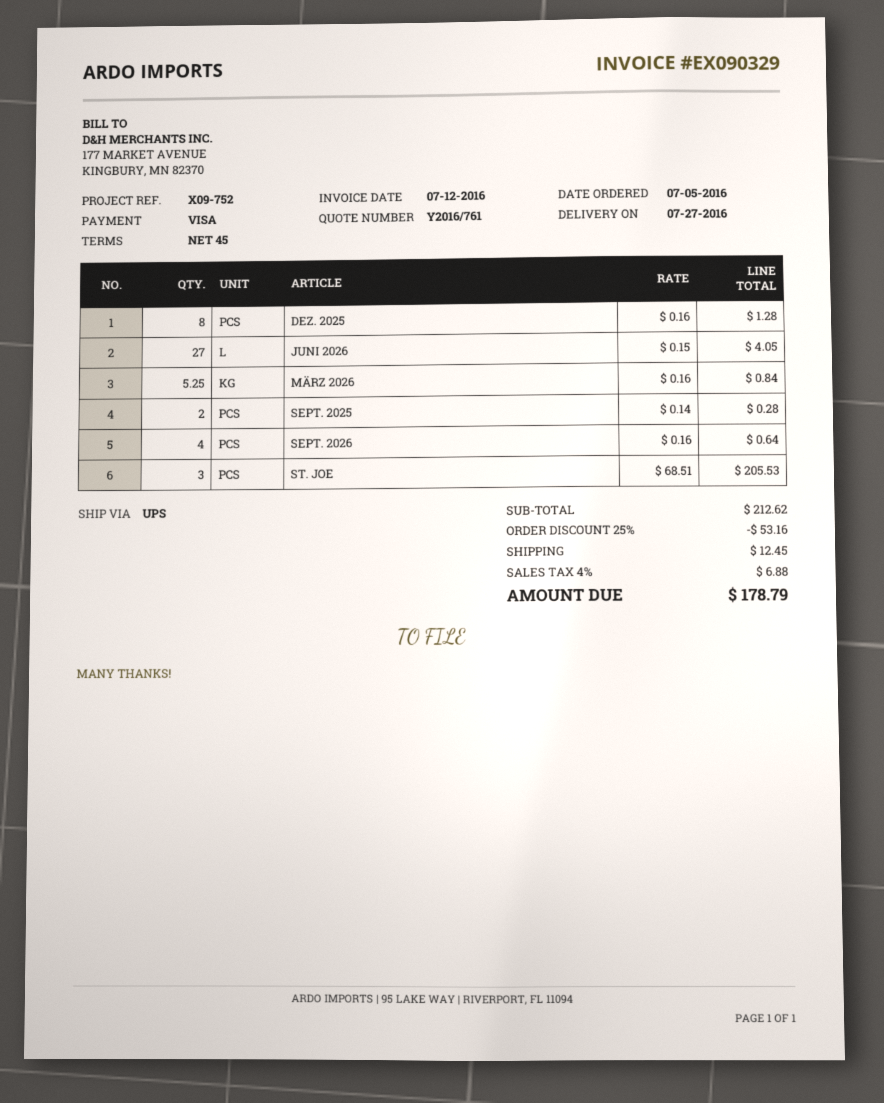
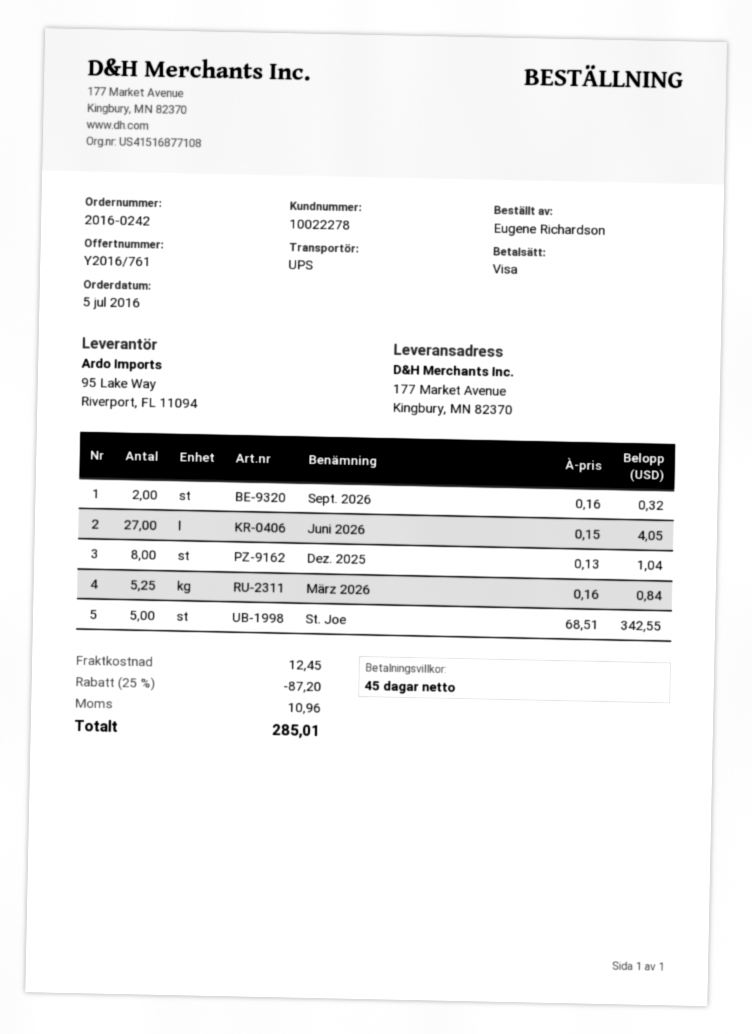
DEZ. 2025: 8 x 0.16 = 1.28 -> 8 x 0.13 = 1.04
SEPT. 2025: 2 x 0.14 = 0.28 -> none
SEPT. 2026: 4 x 0.16 = 0.64 -> 2 x 0.16 = 0.32
ST. JOE: 3 x 68.51 = 205.53 -> 5 x 68.51 = 342.55
discount: 25% = 53.16 -> 25% = 87.20
tax: 6.88 -> 10.96
total: 178.79 -> 285.01

